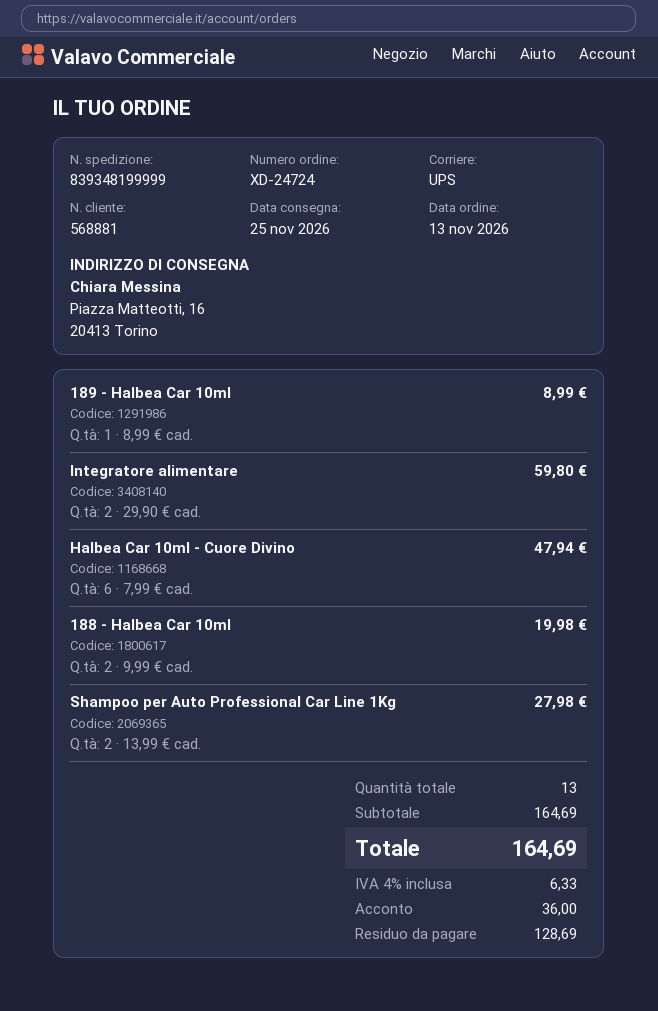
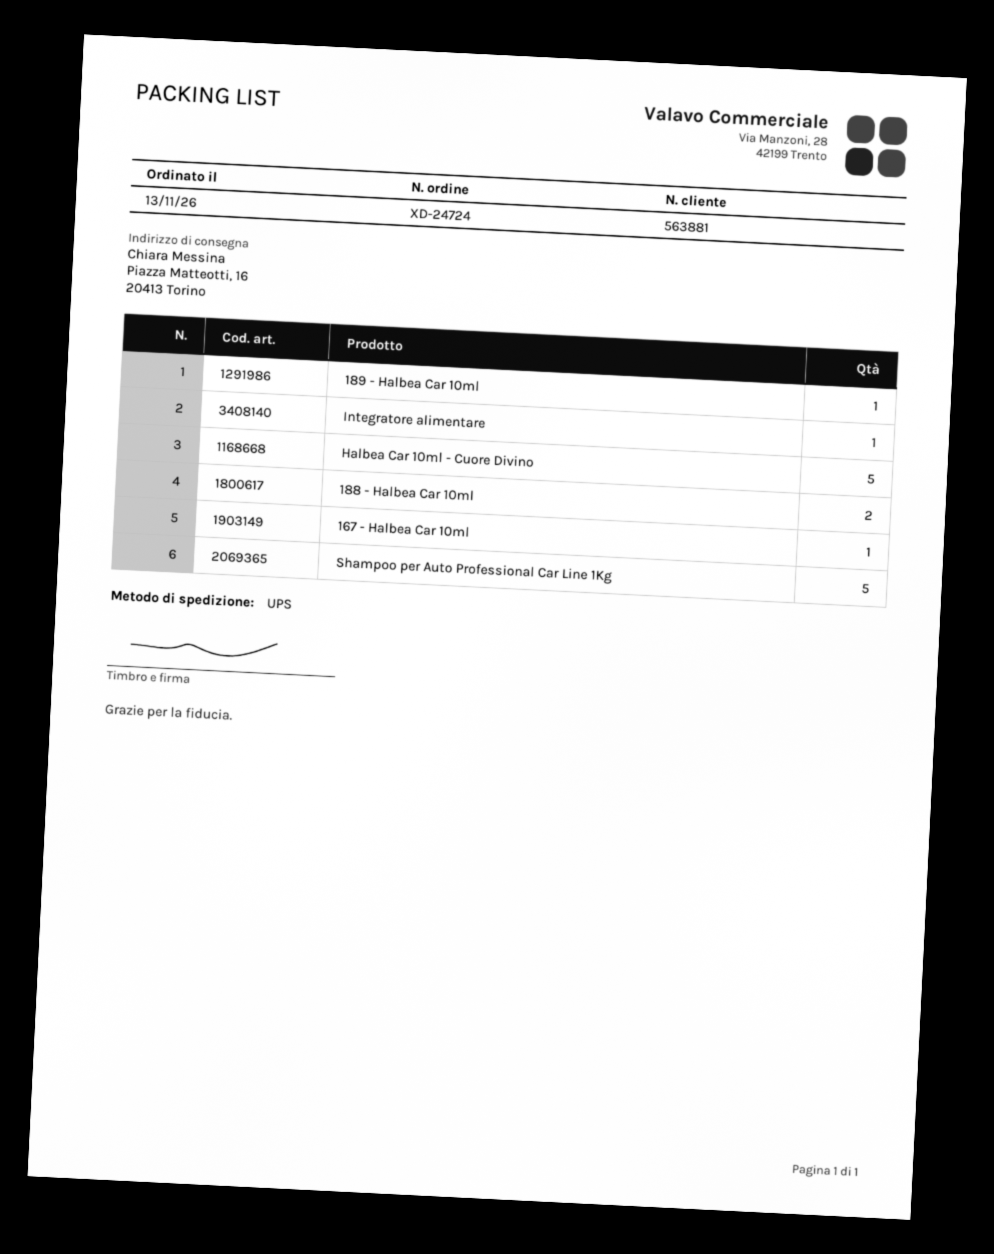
customer number: 568881 -> 563881
Integratore alimentare: 2 -> 1
Halbea Car 10ml - Cuore Divino: 6 -> 5
Shampoo per Auto Professional Car Line 1Kg: 2 -> 5
167 - Halbea Car 10ml: none -> 1

